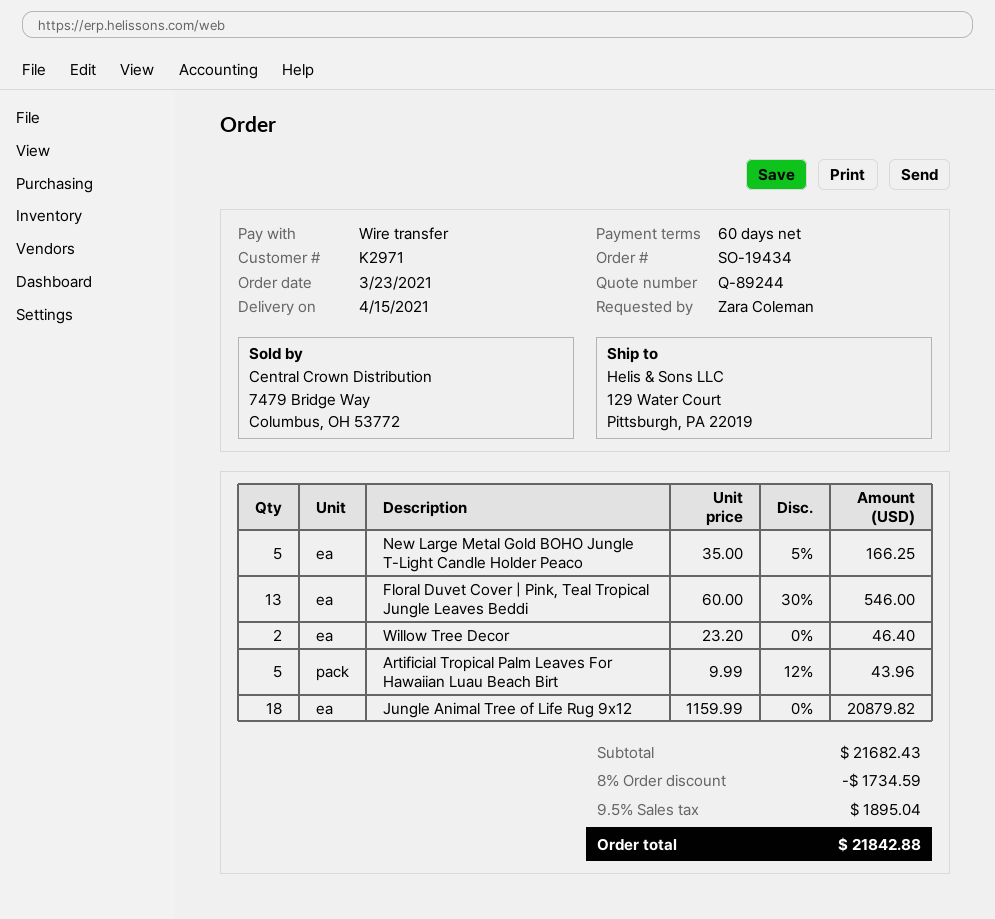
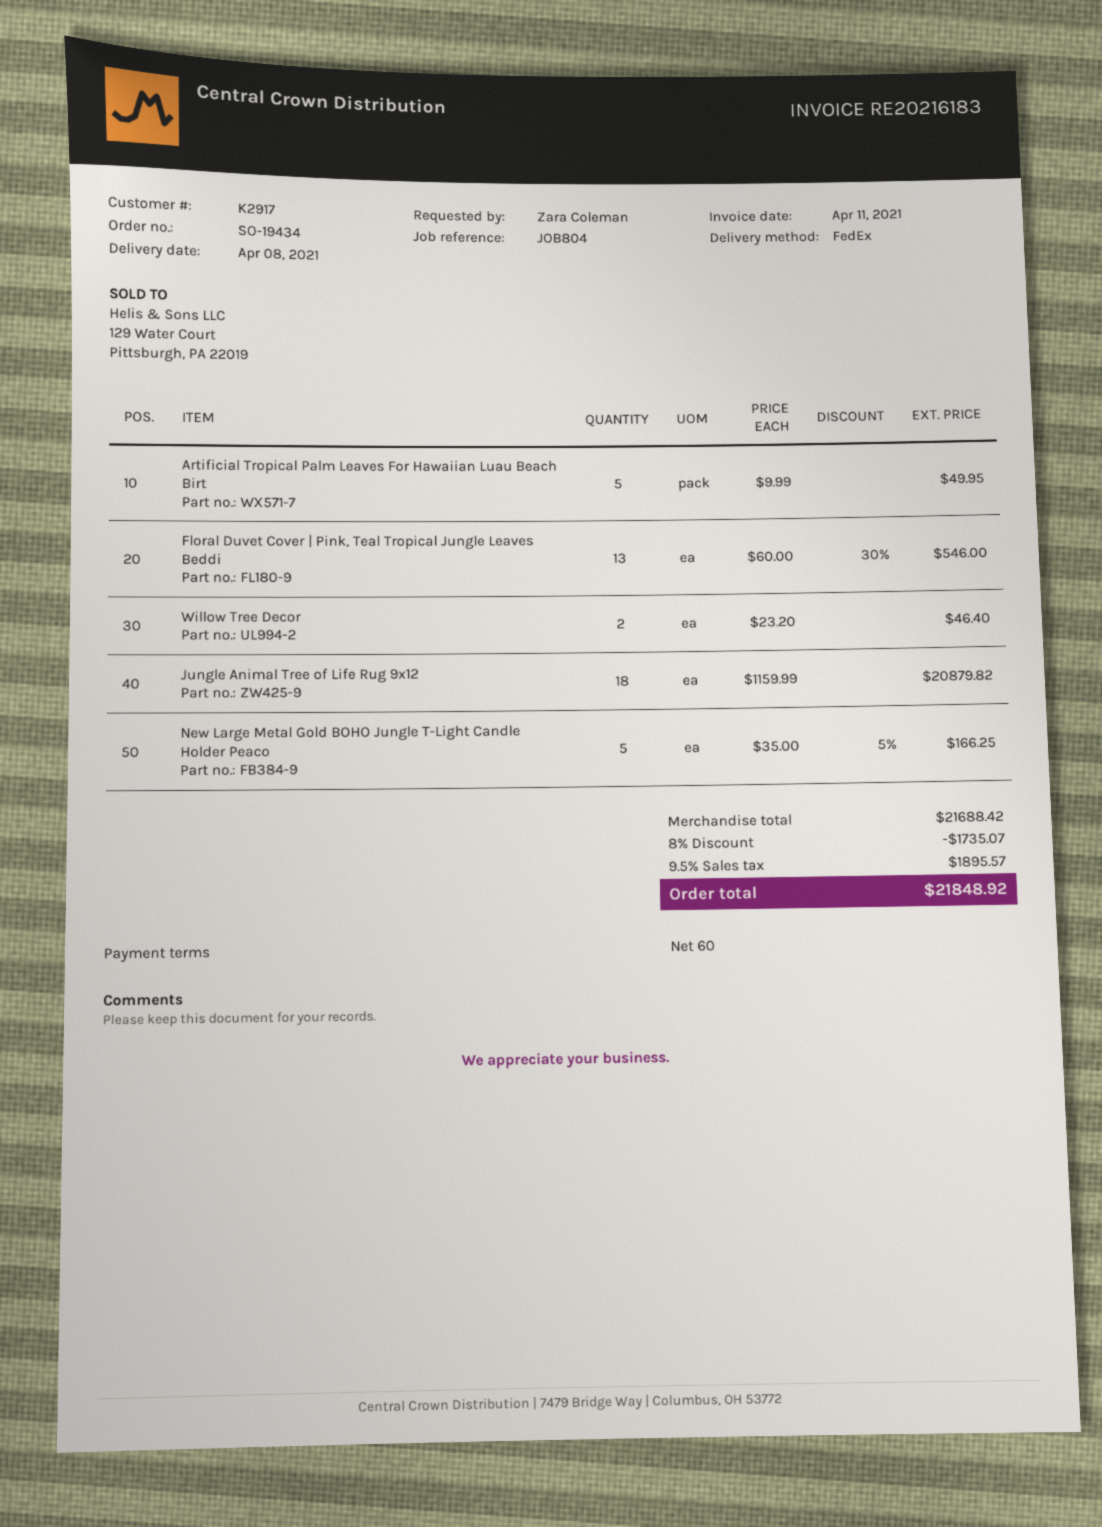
delivery date: 2021-04-15 -> 2021-04-08
customer number: K2971 -> K2917
Artificial Tropical Palm Leaves For Hawaiian Luau Beach Birt: 5 x 9.99 - 12% = 43.96 -> 5 x 9.99 = 49.95
subtotal: 21682.43 -> 21688.42
discount: 8% = 1734.59 -> 8% = 1735.07
tax: 9.5% = 1895.04 -> 9.5% = 1895.57
total: 21842.88 -> 21848.92

